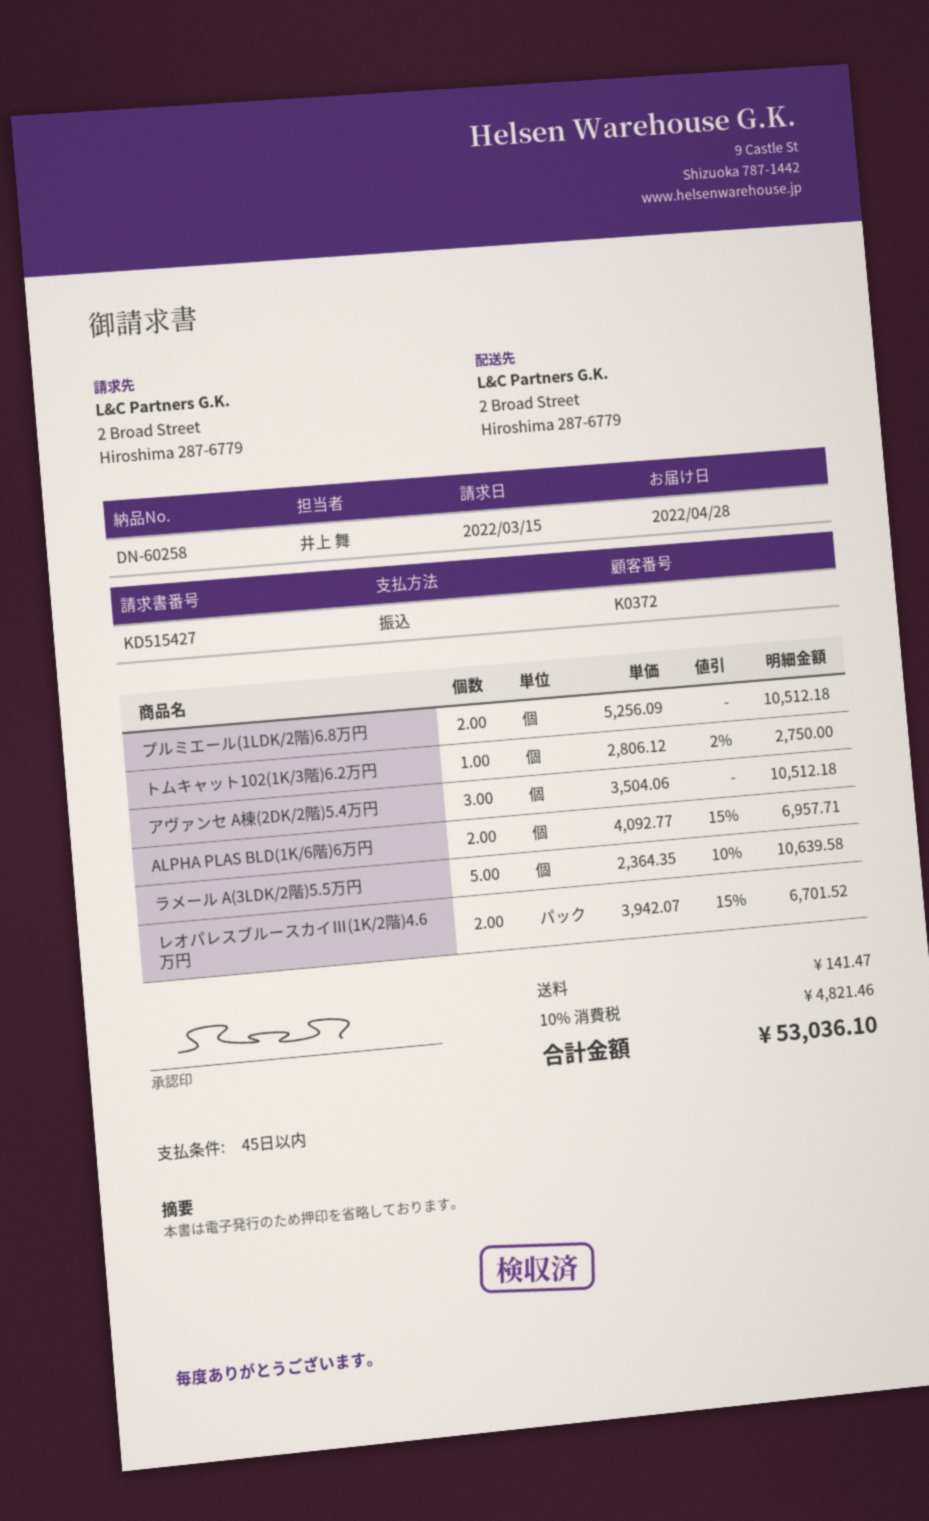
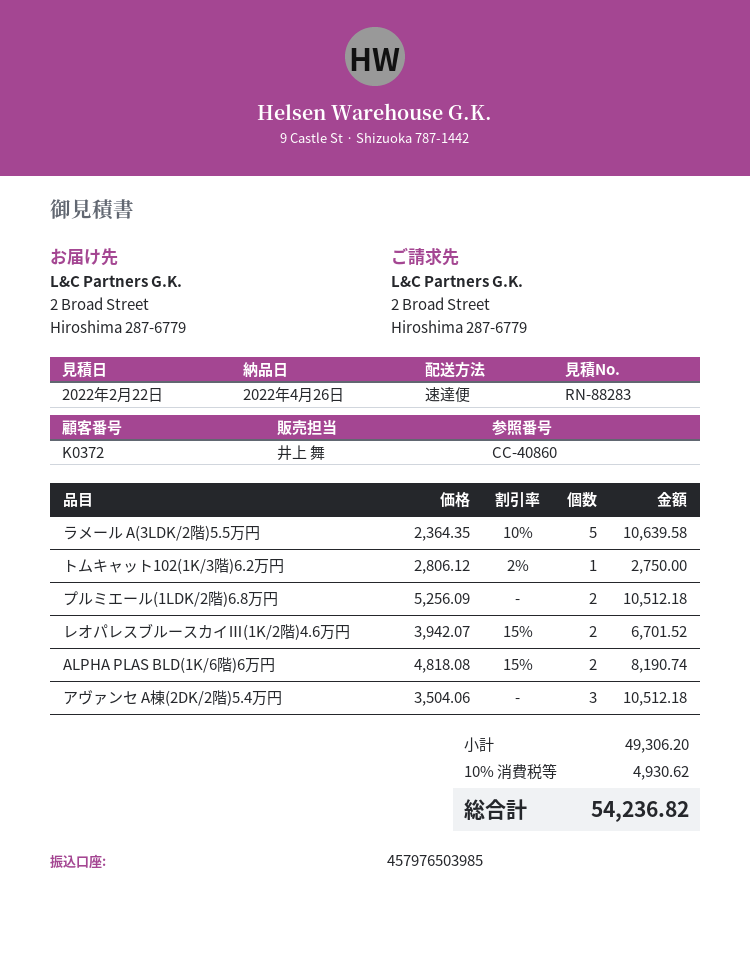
delivery date: 2022-04-28 -> 2022-04-26
ALPHA PLAS BLD(1K/6階)6万円: 2 x 4092.77 - 15% = 6957.71 -> 2 x 4818.08 - 15% = 8190.74
shipping: 141.47 -> none
tax: 10% = 4821.46 -> 10% = 4930.62
total: 53036.10 -> 54236.82

